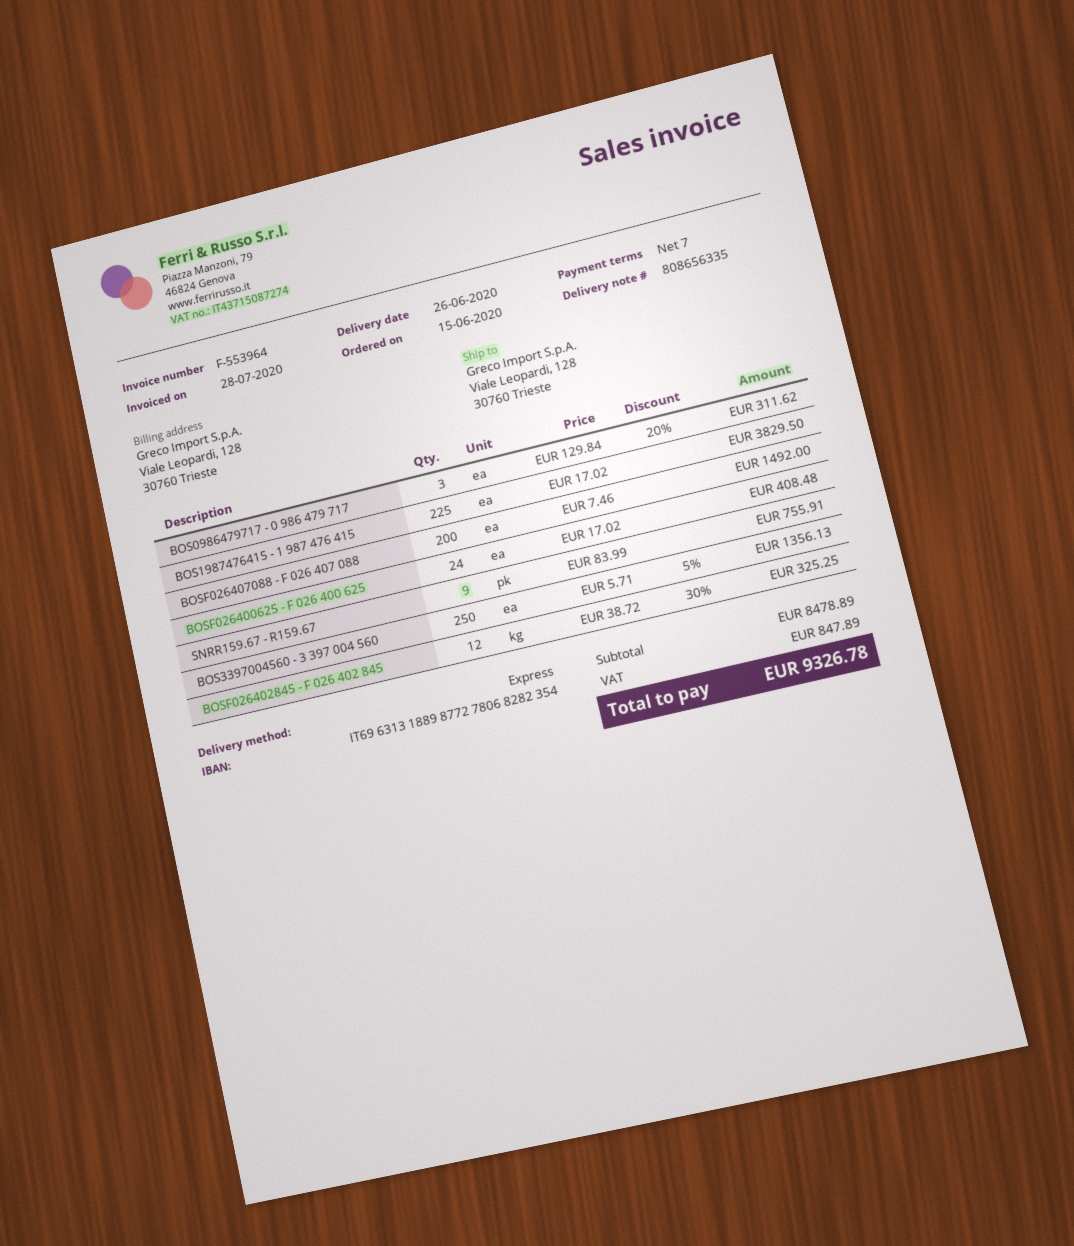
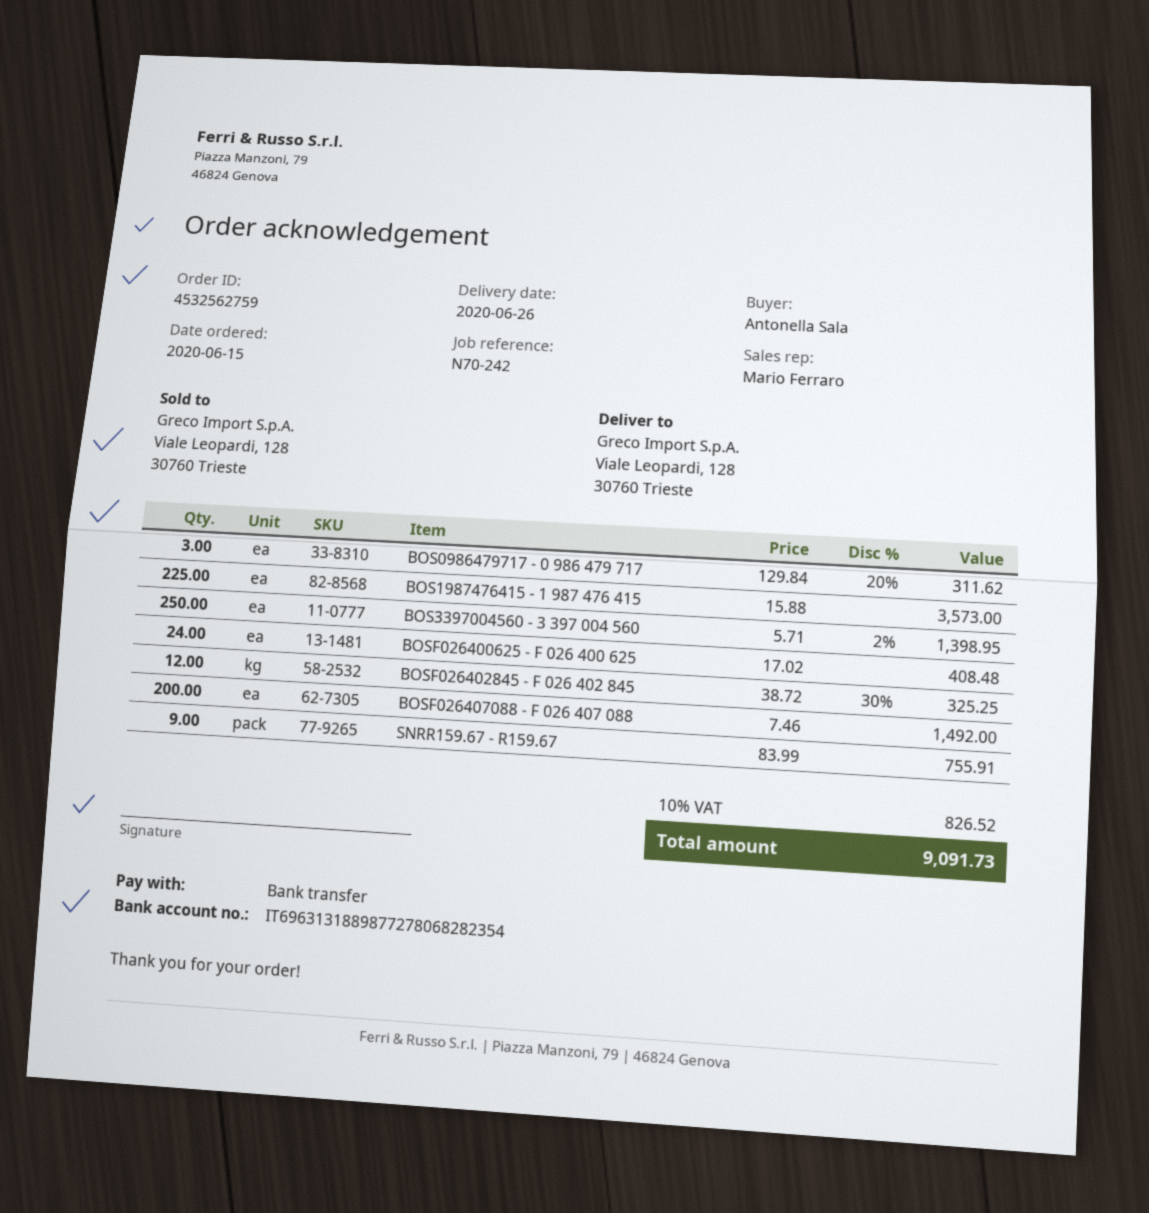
BOS1987476415 - 1 987 476 415: 225 x 17.02 = 3829.50 -> 225 x 15.88 = 3573.00
BOS3397004560 - 3 397 004 560: 250 x 5.71 - 5% = 1356.13 -> 250 x 5.71 - 2% = 1398.95
tax: 847.89 -> 826.52
total: 9326.78 -> 9091.73

